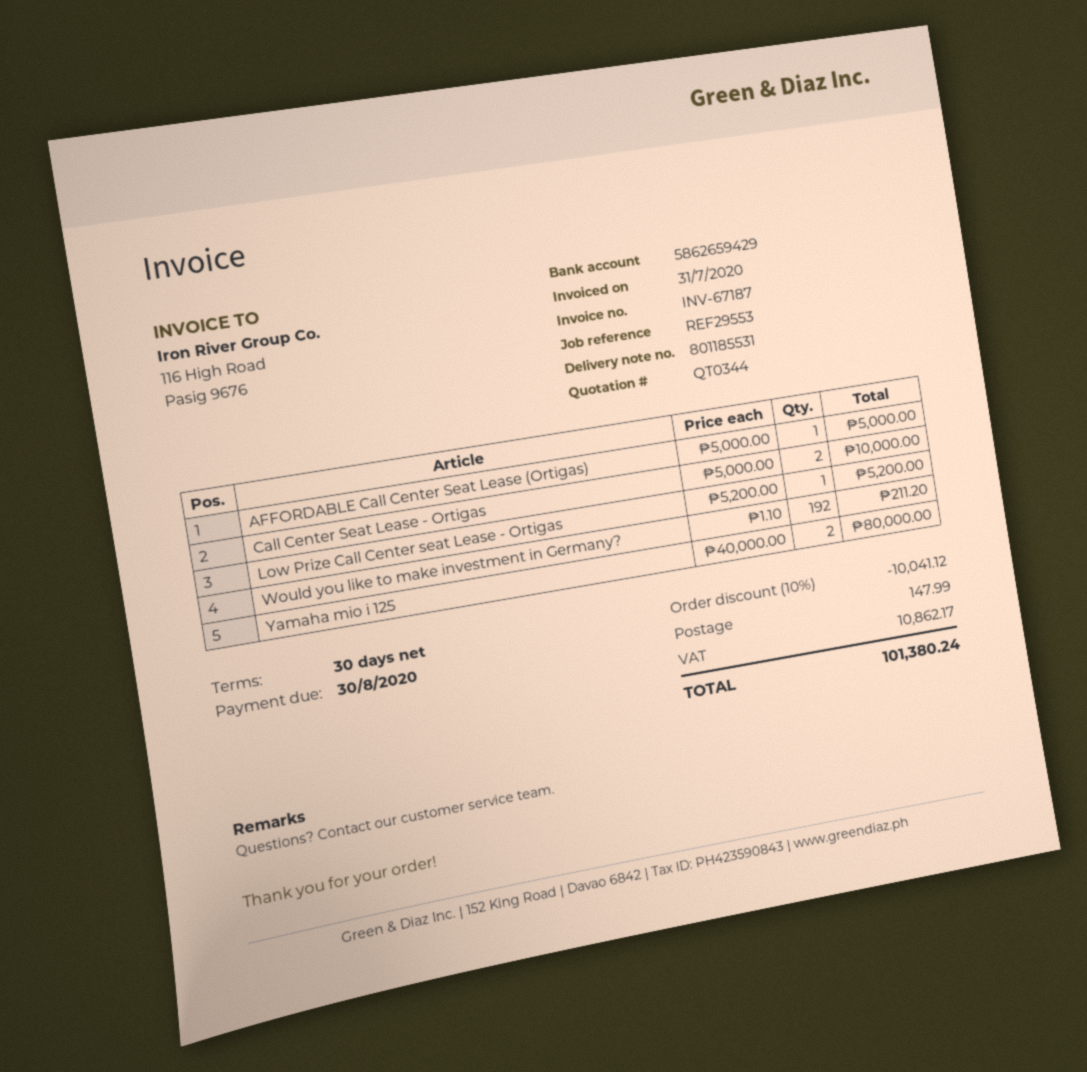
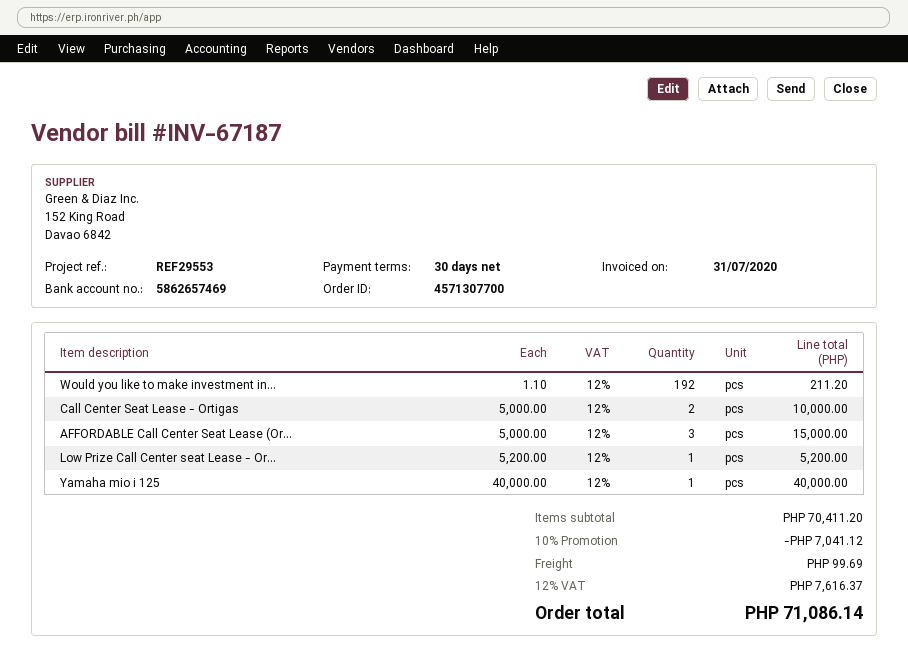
bank account: 5862659429 -> 5862657469
AFFORDABLE Call Center Seat Lease (Ortigas): 1 x 5000.00 = 5000.00 -> 3 x 5000.00 = 15000.00
Yamaha mio i 125: 2 x 40000.00 = 80000.00 -> 1 x 40000.00 = 40000.00
discount: 10% = 10041.12 -> 10% = 7041.12
shipping: 147.99 -> 99.69
tax: 10862.17 -> 7616.37
total: 101380.24 -> 71086.14

